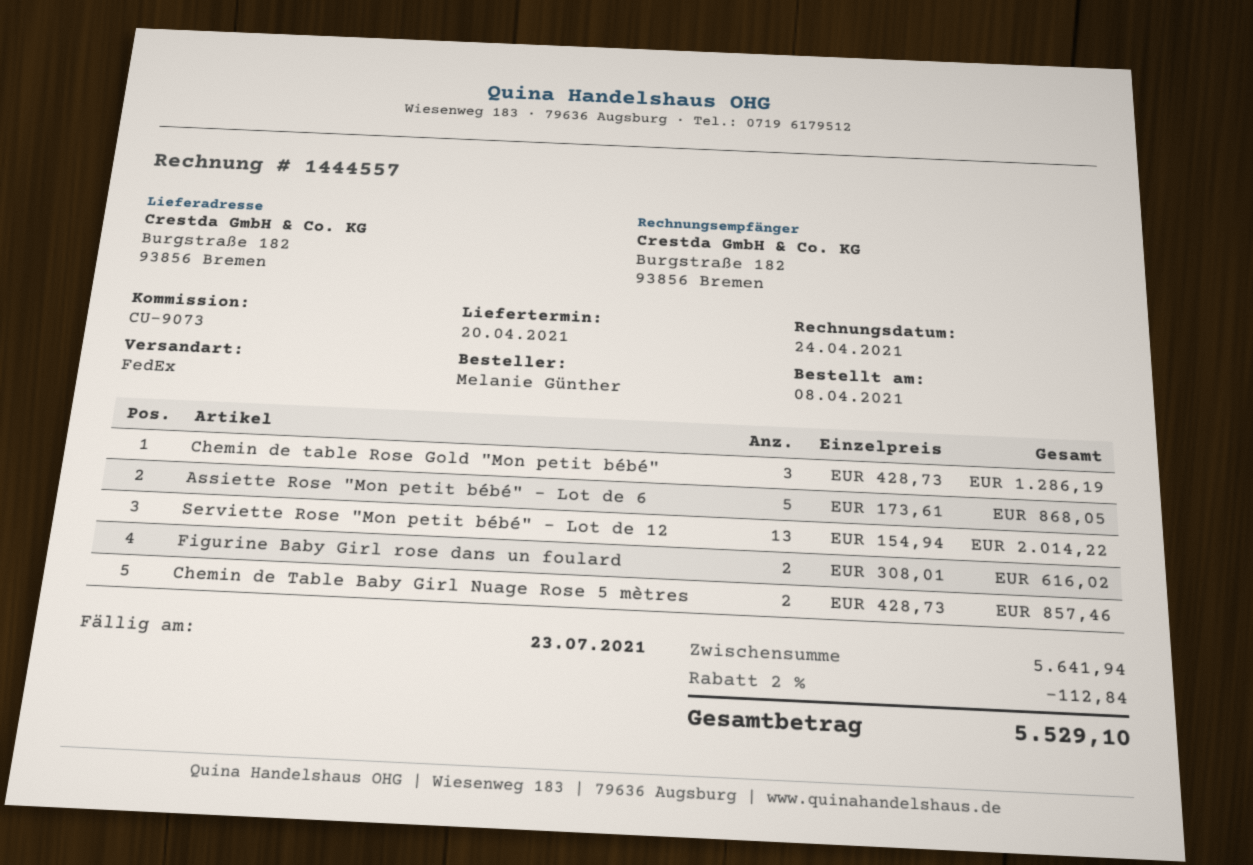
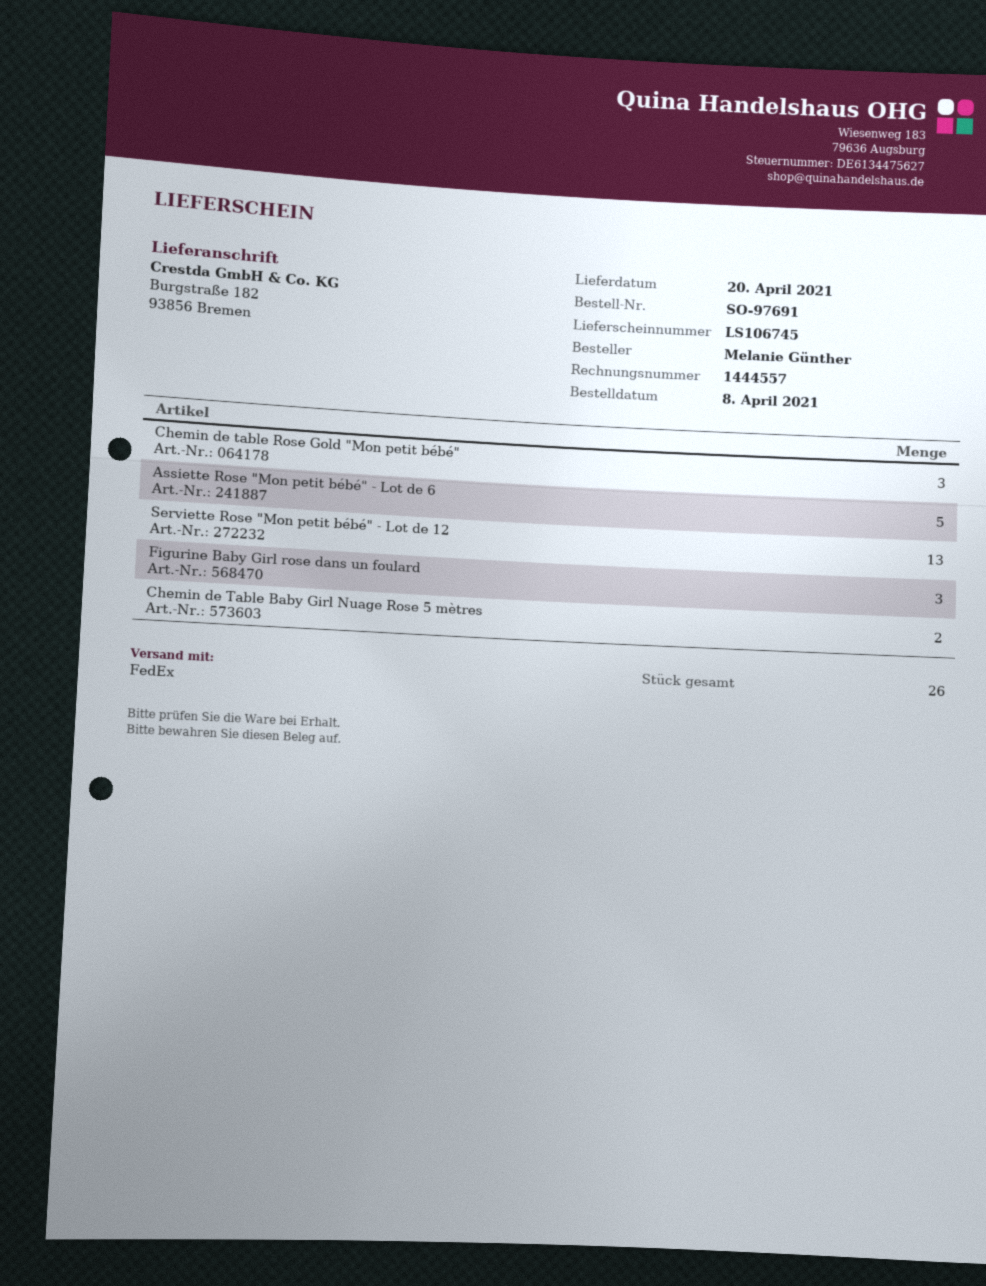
Figurine Baby Girl rose dans un foulard: 2 -> 3

